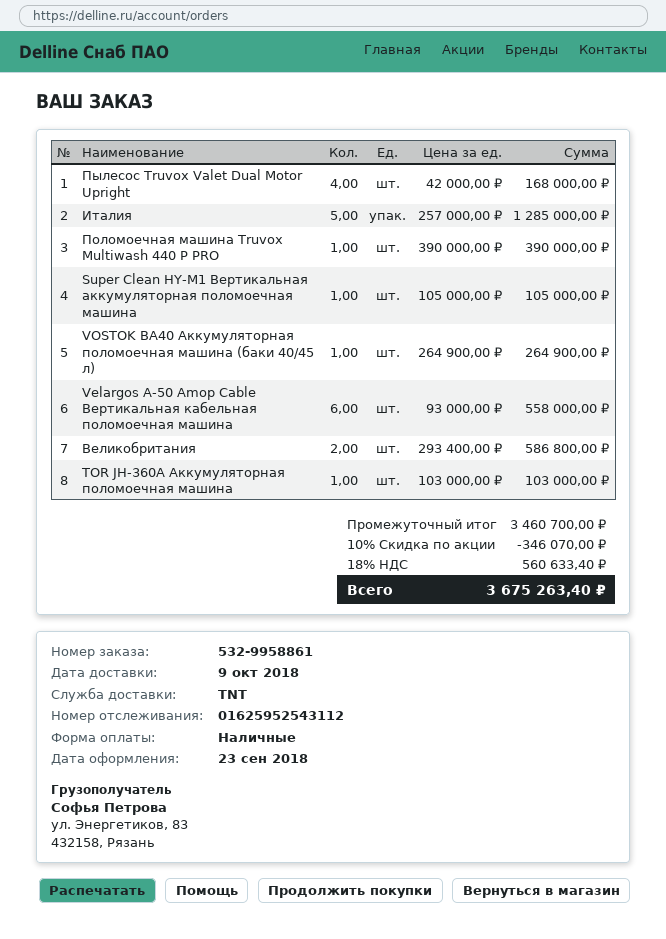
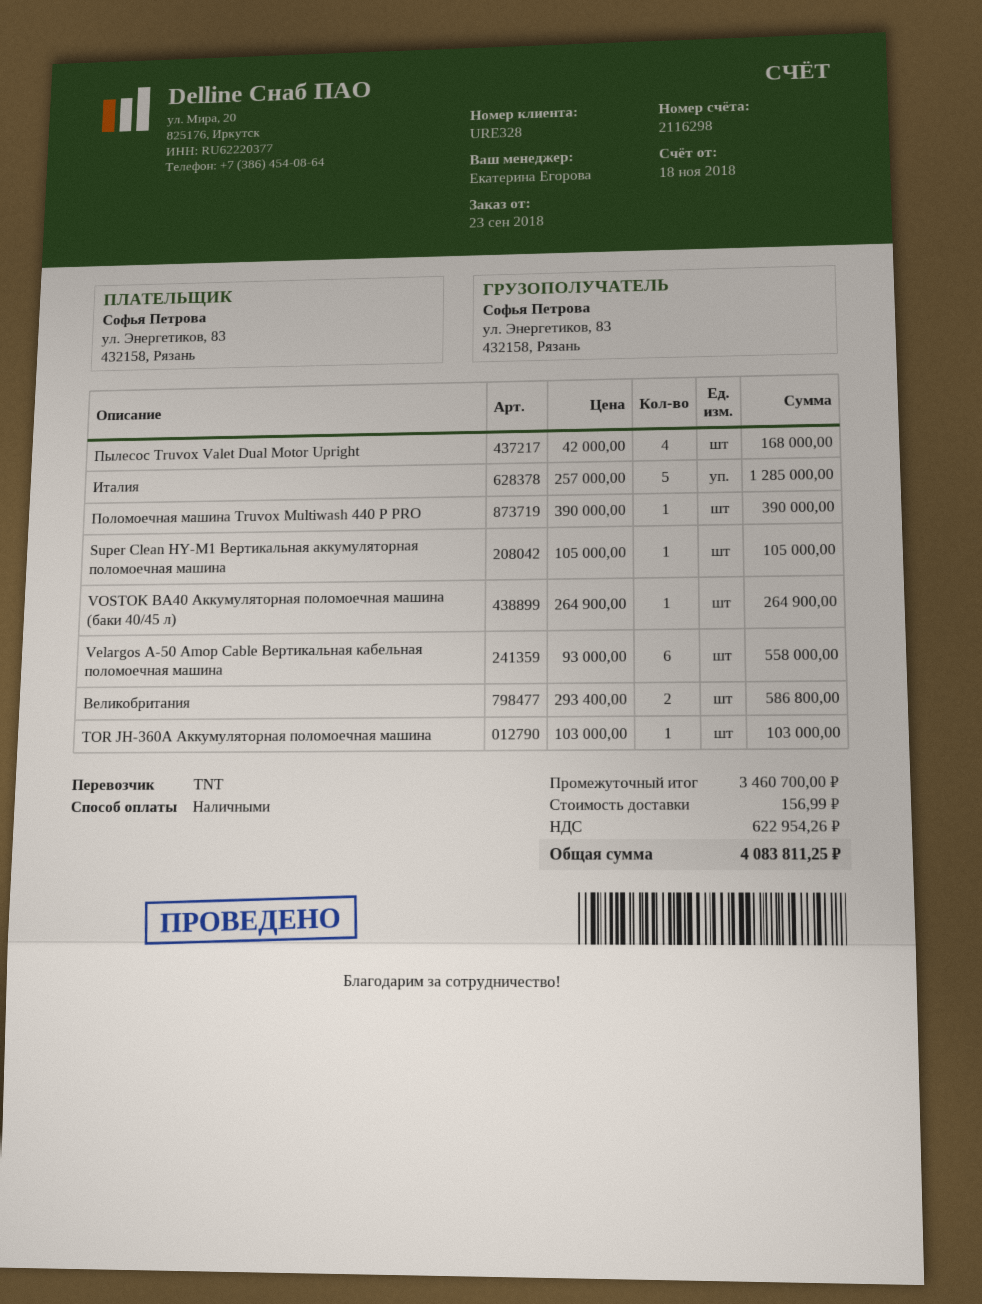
discount: 10% = 346070.00 -> none
shipping: none -> 156.99
tax: 560633.40 -> 622954.26
total: 3675263.40 -> 4083811.25

